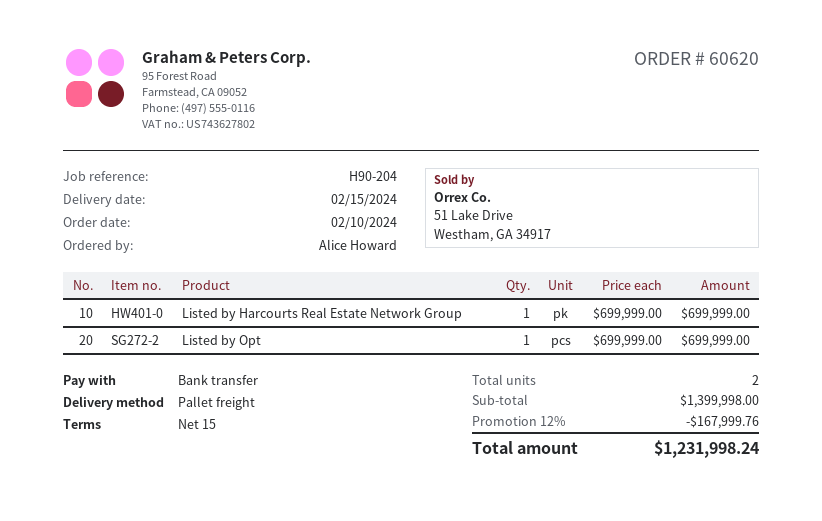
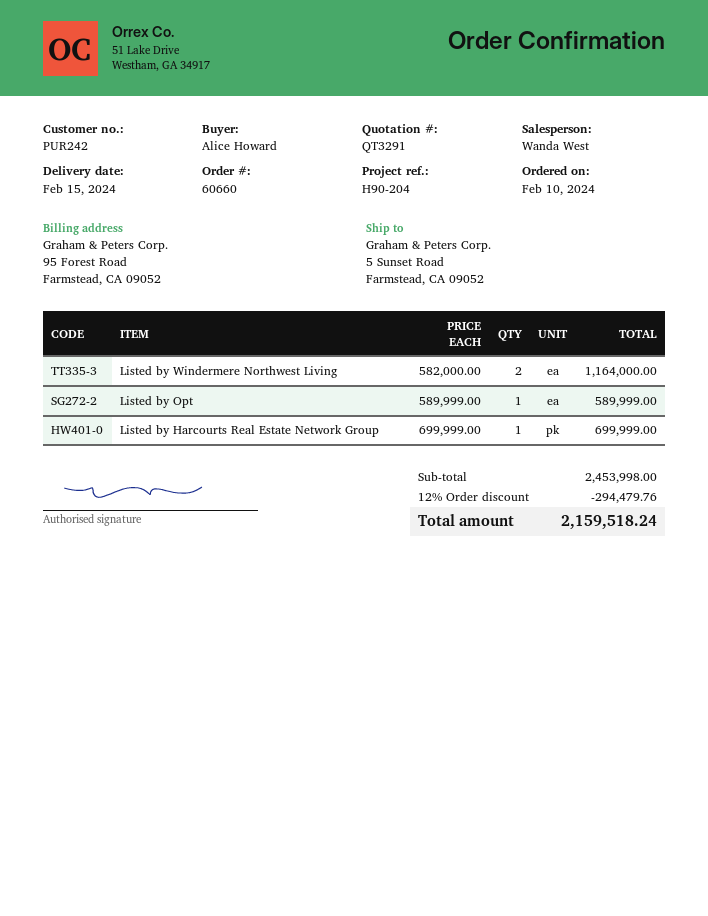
order number: 60620 -> 60660
Listed by Opt: 1 x 699999.00 = 699999.00 -> 1 x 589999.00 = 589999.00
Listed by Windermere Northwest Living: none -> 2 x 582000.00 = 1164000.00
subtotal: 1399998.00 -> 2453998.00
discount: 12% = 167999.76 -> 12% = 294479.76
total: 1231998.24 -> 2159518.24

